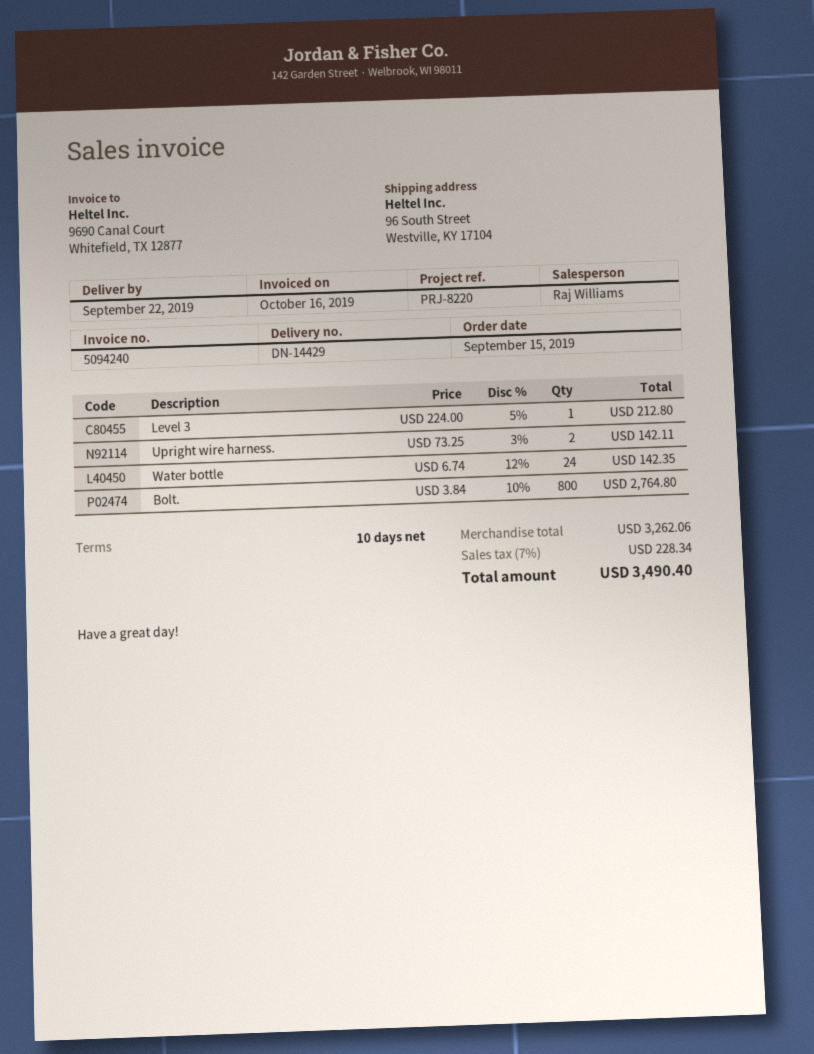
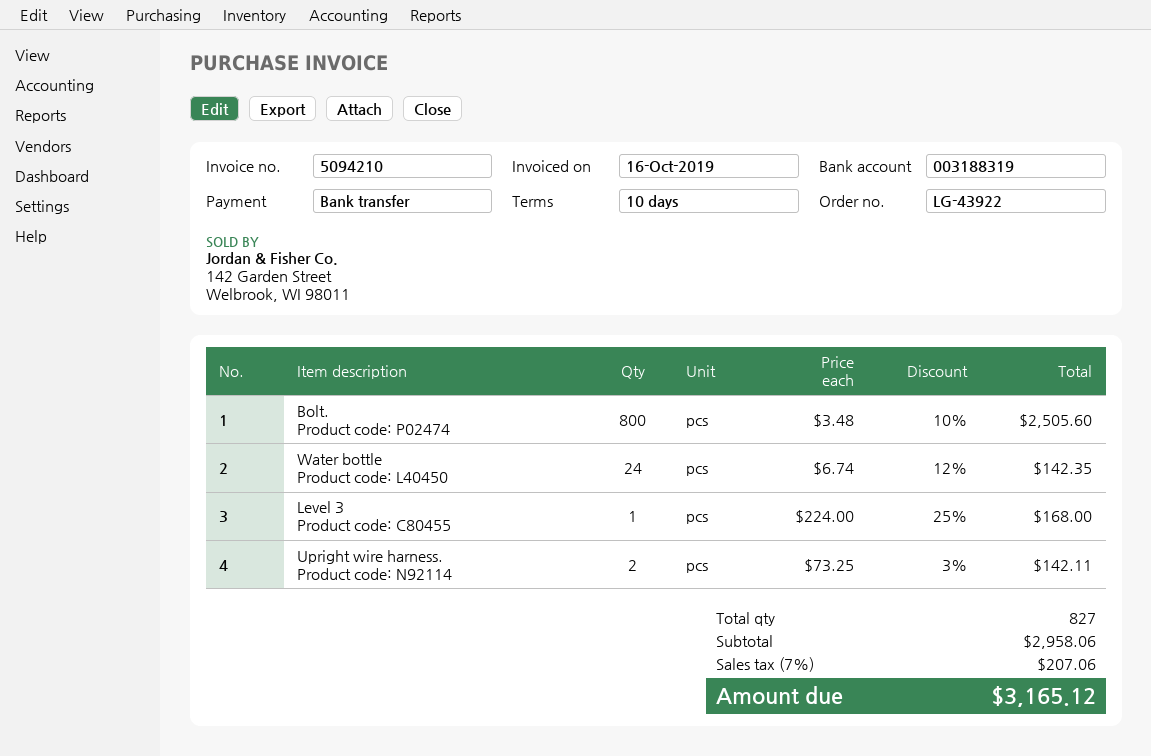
invoice number: 5094240 -> 5094210
Level 3: 1 x 224.00 - 5% = 212.80 -> 1 x 224.00 - 25% = 168.00
Bolt.: 800 x 3.84 - 10% = 2764.80 -> 800 x 3.48 - 10% = 2505.60
subtotal: 3262.06 -> 2958.06
tax: 7% = 228.34 -> 7% = 207.06
total: 3490.40 -> 3165.12

